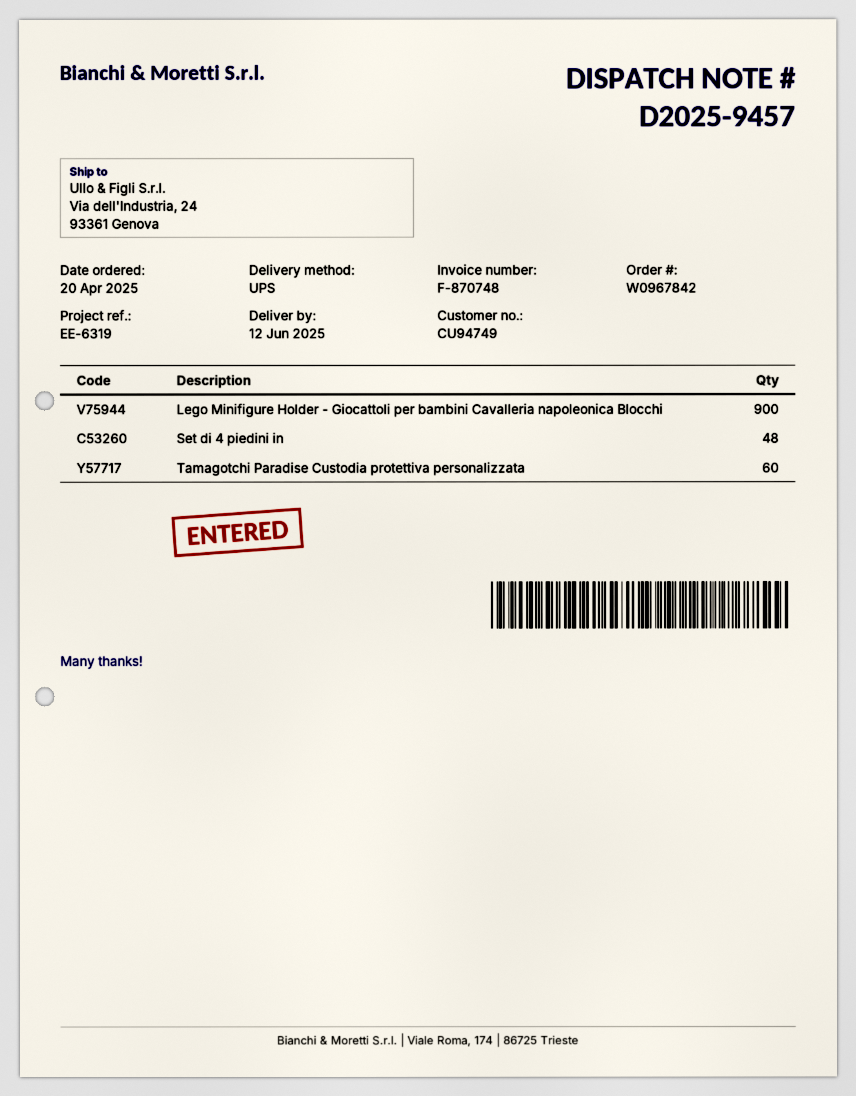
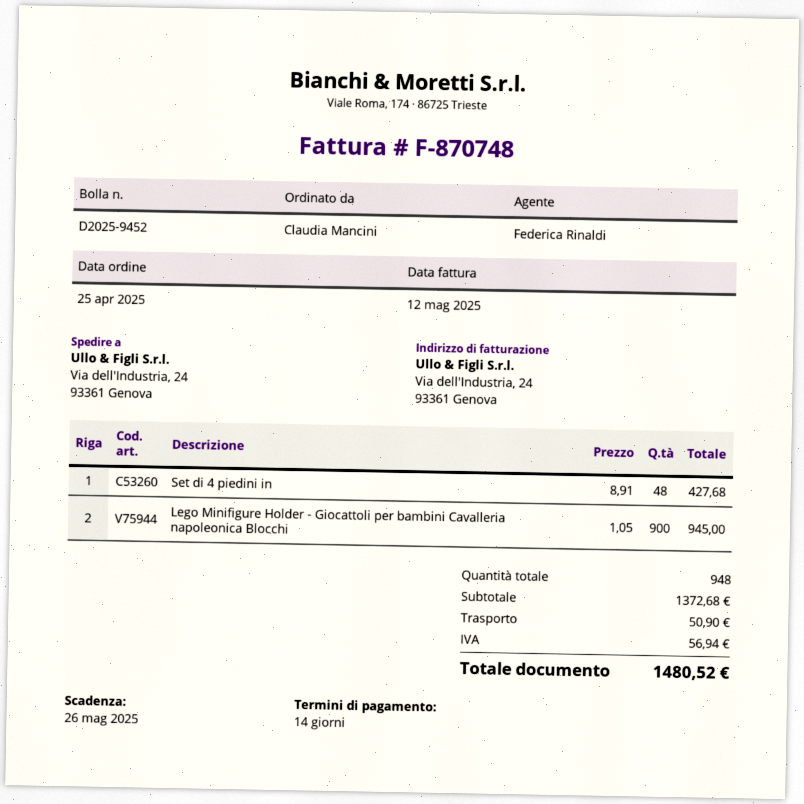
order date: 2025-04-20 -> 2025-04-25
delivery note number: D2025-9457 -> D2025-9452
Tamagotchi Paradise Custodia protettiva personalizzata: 60 -> none

